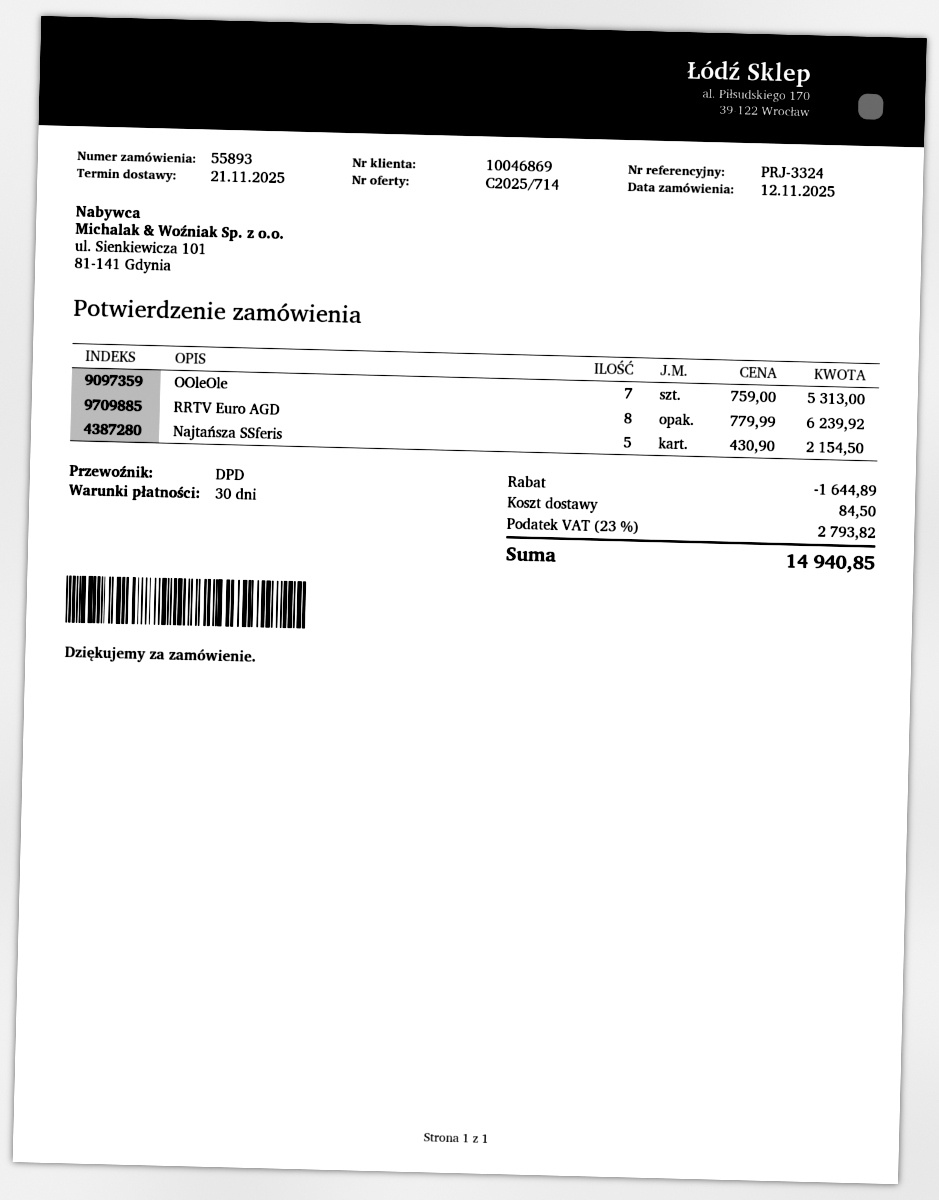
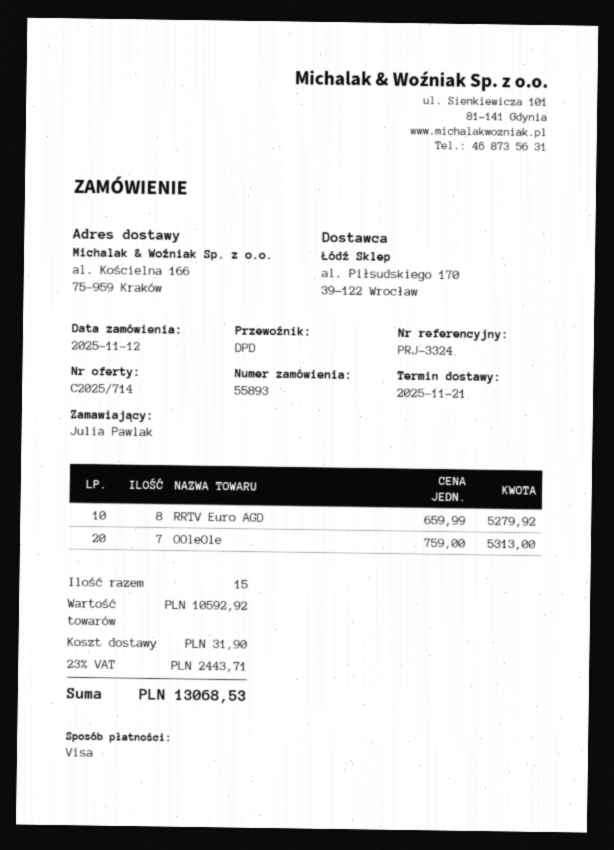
RRTV Euro AGD: 8 x 779.99 = 6239.92 -> 8 x 659.99 = 5279.92
Najtańsza SSferis: 5 x 430.90 = 2154.50 -> none
discount: 1644.89 -> none
shipping: 84.50 -> 31.90
tax: 23% = 2793.82 -> 23% = 2443.71
total: 14940.85 -> 13068.53

